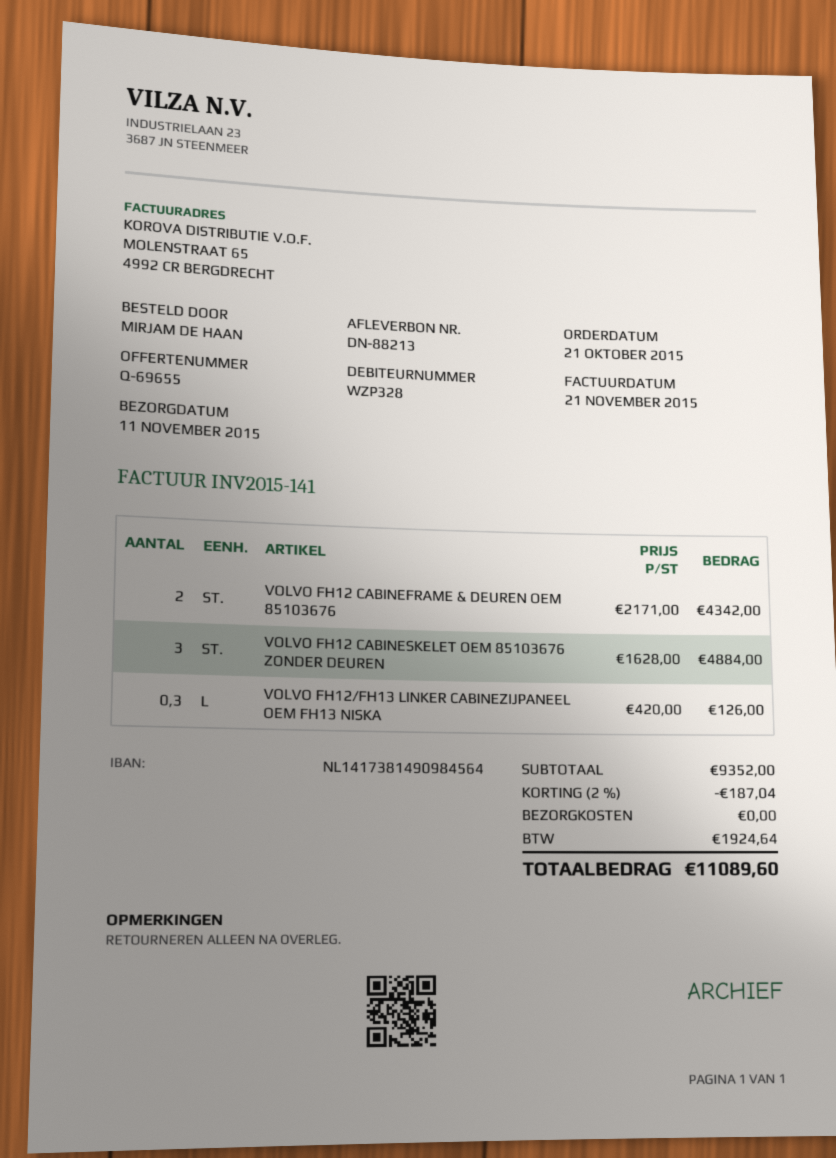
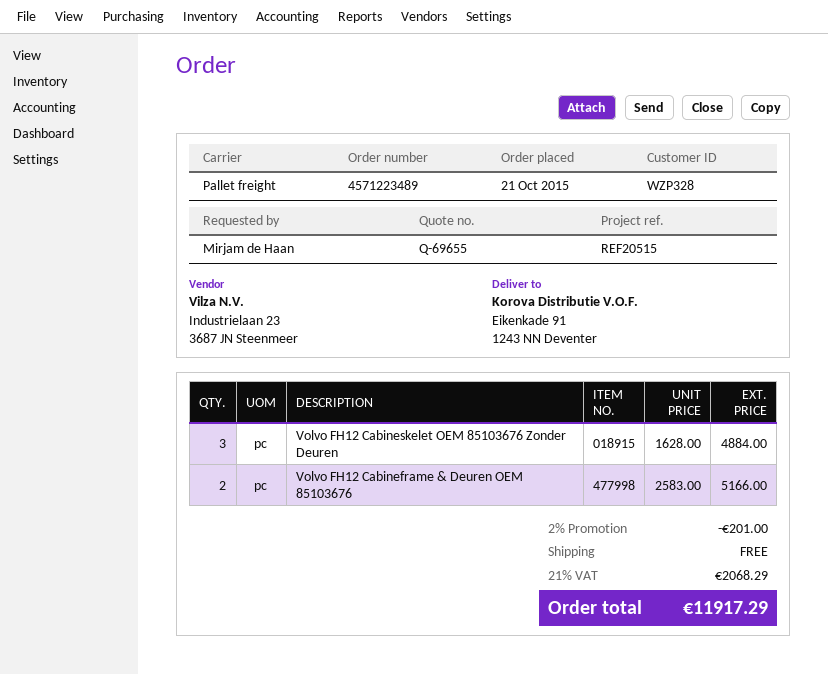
VOLVO FH12 CABINEFRAME & DEUREN OEM 85103676: 2 x 2171.00 = 4342.00 -> 2 x 2583.00 = 5166.00
VOLVO FH12/FH13 LINKER CABINEZIJPANEEL OEM FH13 NISKA: 0.3 x 420.00 = 126.00 -> none
discount: 2% = 187.04 -> 2% = 201.00
tax: 1924.64 -> 2068.29
total: 11089.60 -> 11917.29

